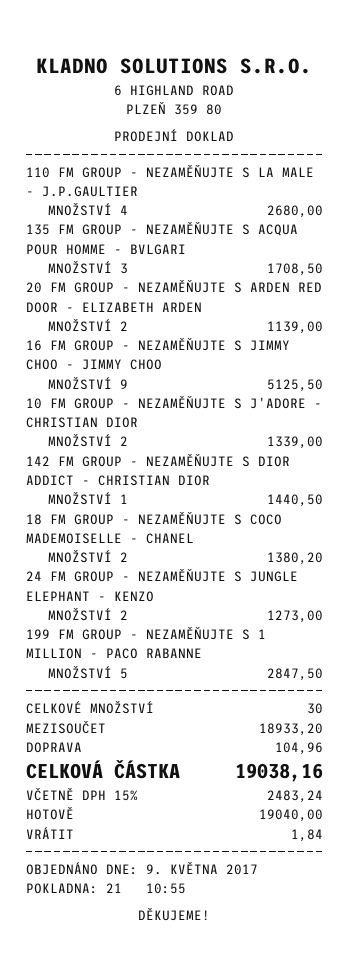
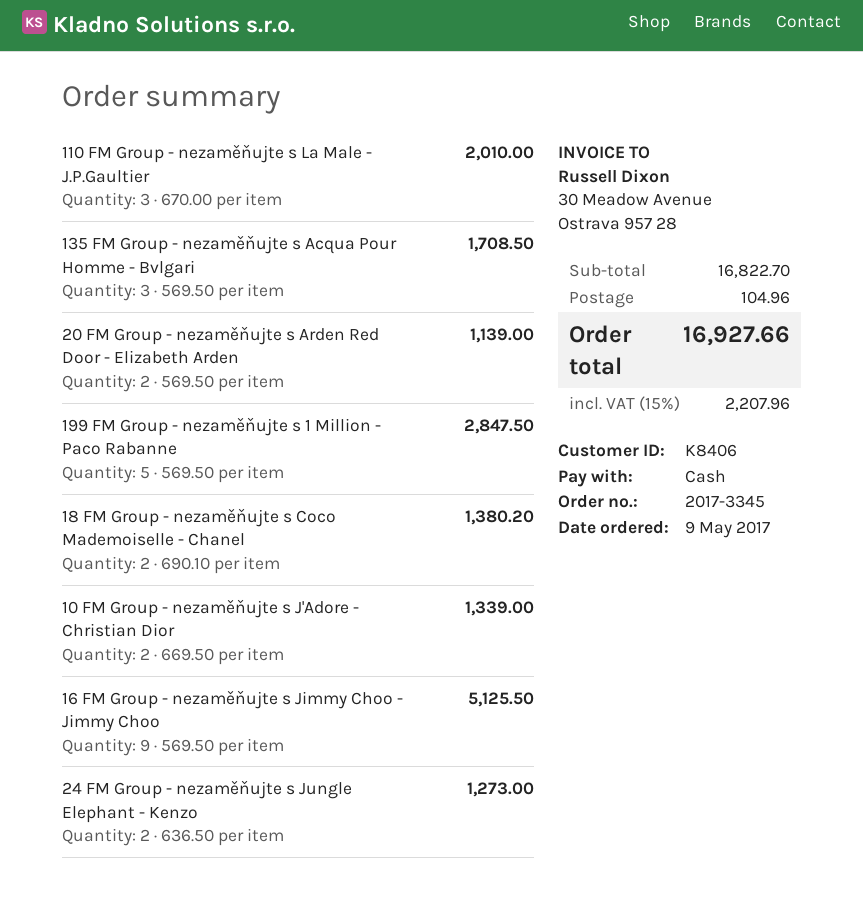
110 FM GROUP - NEZAMĚŇUJTE S LA MALE - J.P.GAULTIER: 4 for 2680.00 -> 3 for 2010.00
142 FM GROUP - NEZAMĚŇUJTE S DIOR ADDICT - CHRISTIAN DIOR: 1 for 1440.50 -> none
subtotal: 18933.20 -> 16822.70
tax: 15% = 2483.24 -> 15% = 2207.96
total: 19038.16 -> 16927.66

